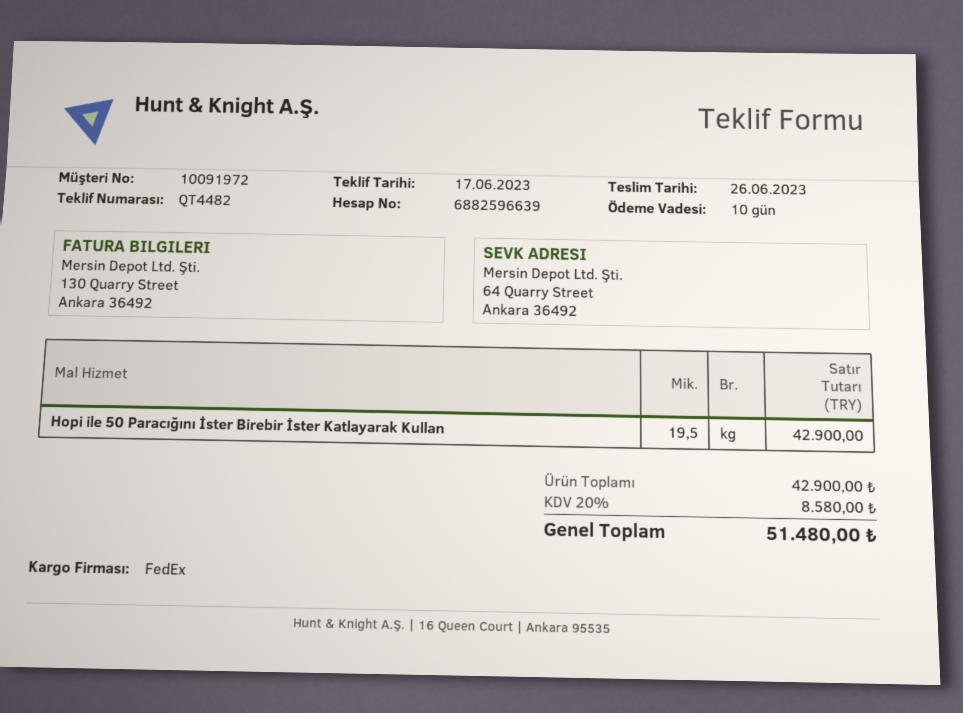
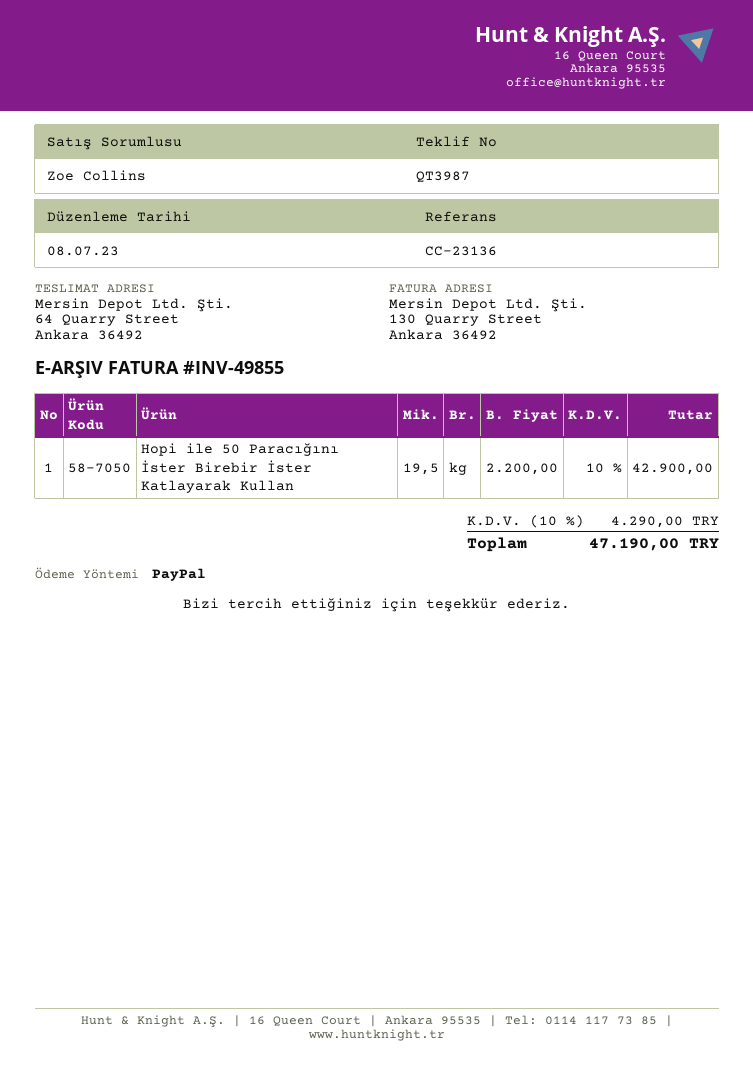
quote number: QT4482 -> QT3987
tax: 20% = 8580.00 -> 10% = 4290.00
total: 51480.00 -> 47190.00

